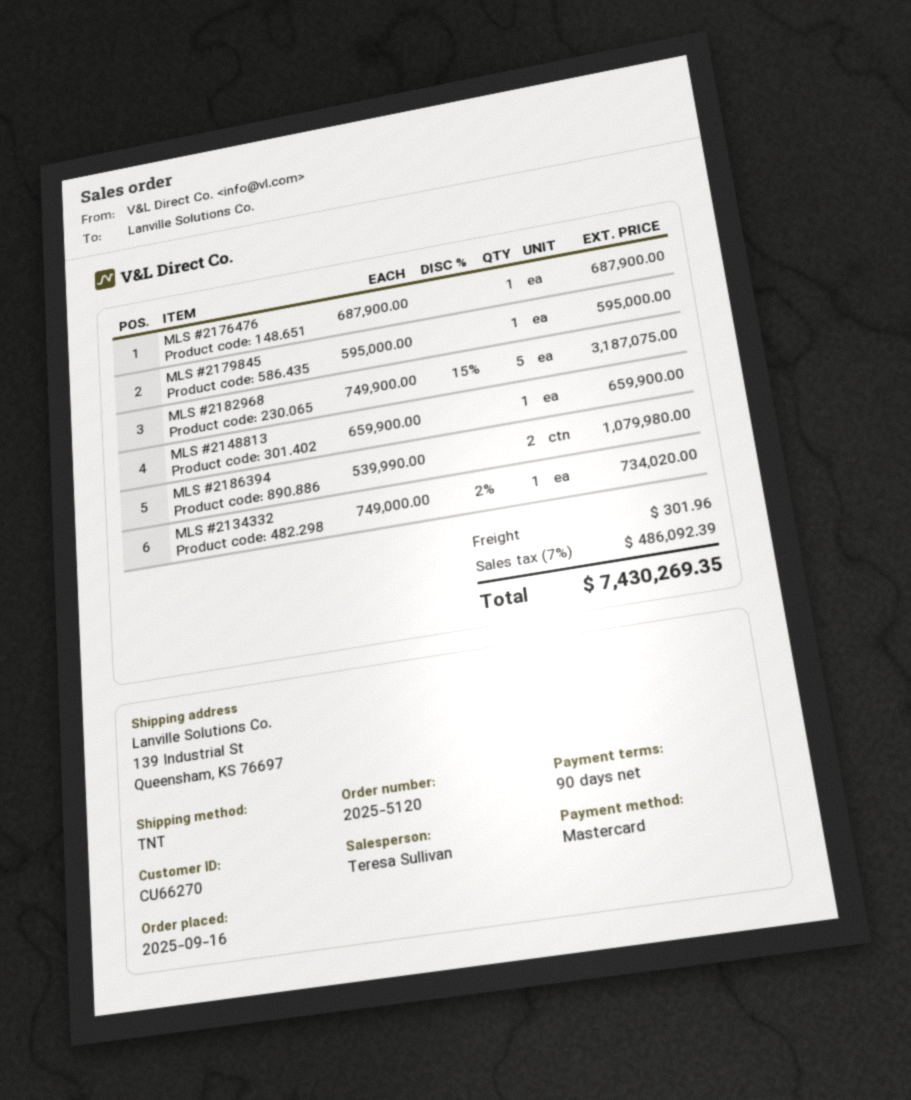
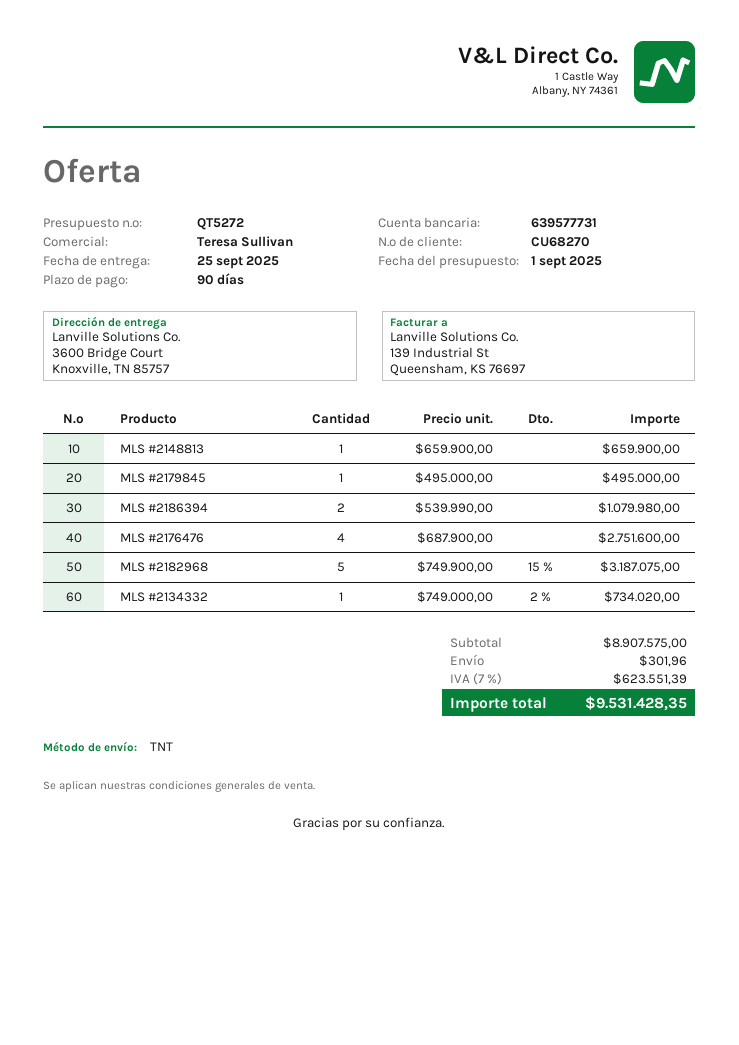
customer number: CU66270 -> CU68270
ship to: 139 Industrial St, Queensham, KS 76697 -> 3600 Bridge Court, Knoxville, TN 85757
MLS #2176476: 1 x 687900.00 = 687900.00 -> 4 x 687900.00 = 2751600.00
MLS #2179845: 1 x 595000.00 = 595000.00 -> 1 x 495000.00 = 495000.00
tax: 7% = 486092.39 -> 7% = 623551.39
total: 7430269.35 -> 9531428.35

